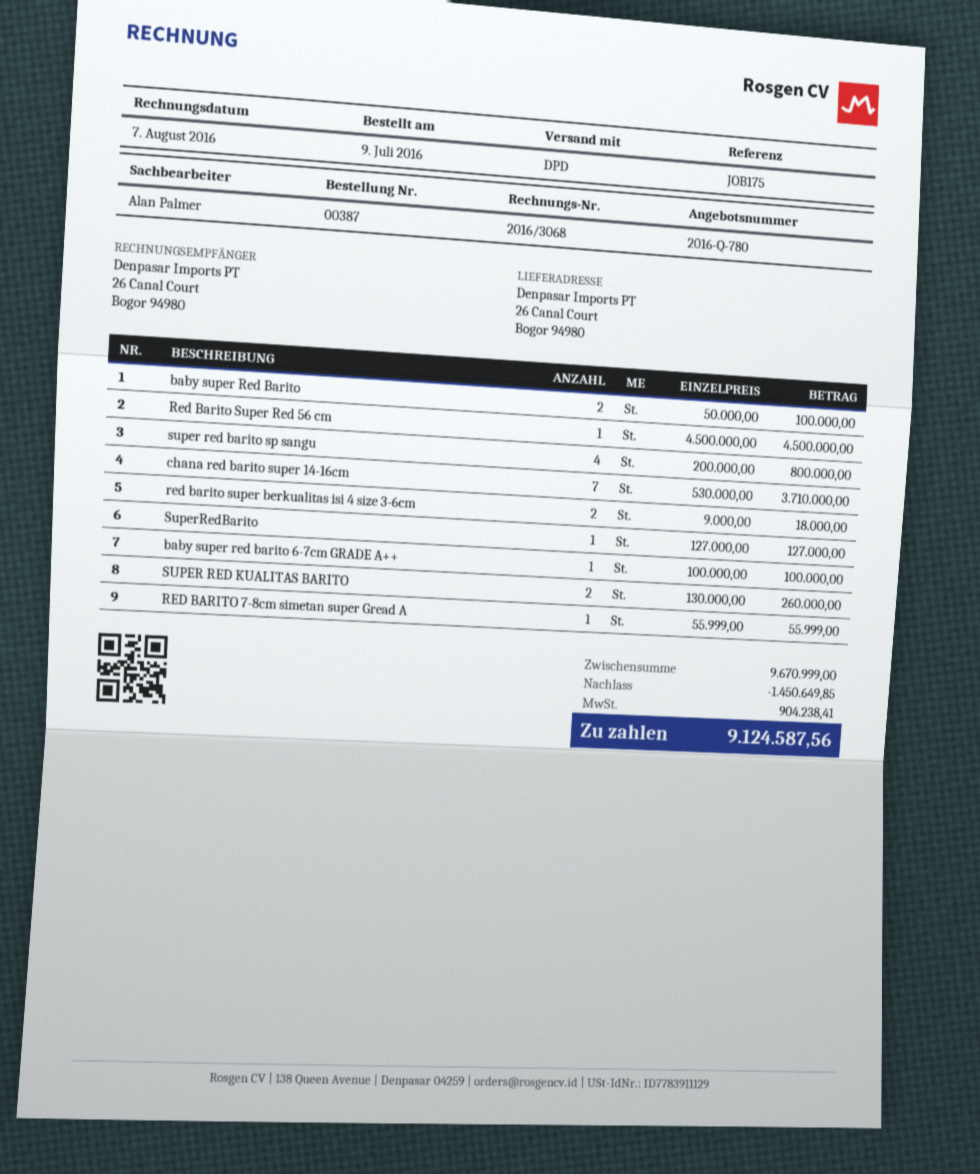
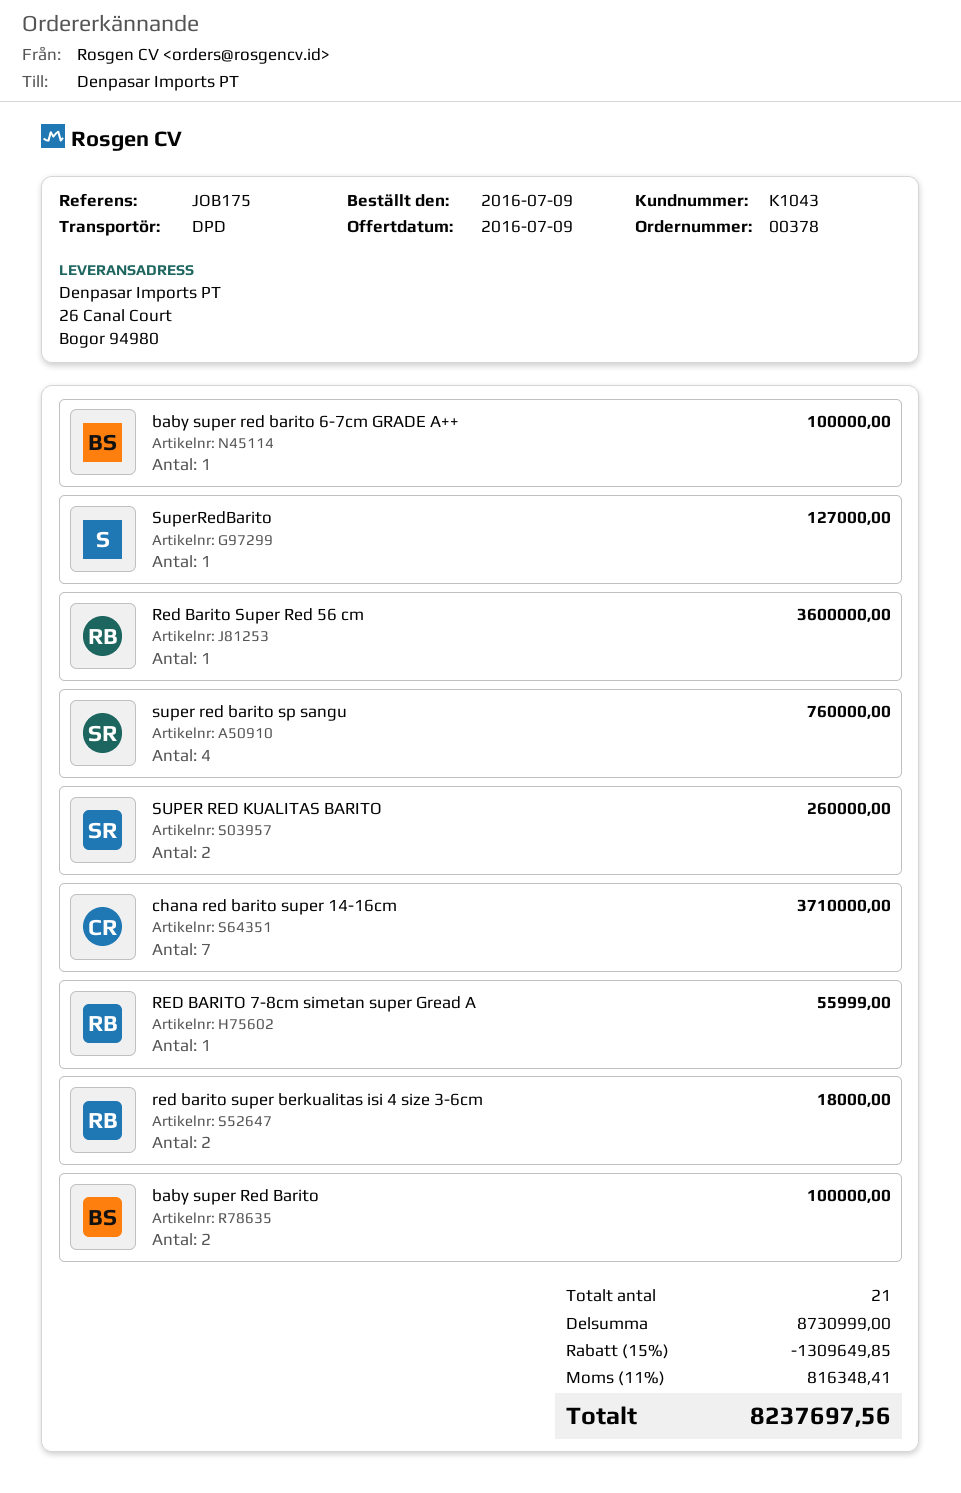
order number: 00387 -> 00378
Red Barito Super Red 56 cm: 1 for 4500000.00 -> 1 for 3600000.00
super red barito sp sangu: 4 for 800000.00 -> 4 for 760000.00
subtotal: 9670999.00 -> 8730999.00
discount: 1450649.85 -> 1309649.85
tax: 904238.41 -> 816348.41
total: 9124587.56 -> 8237697.56

